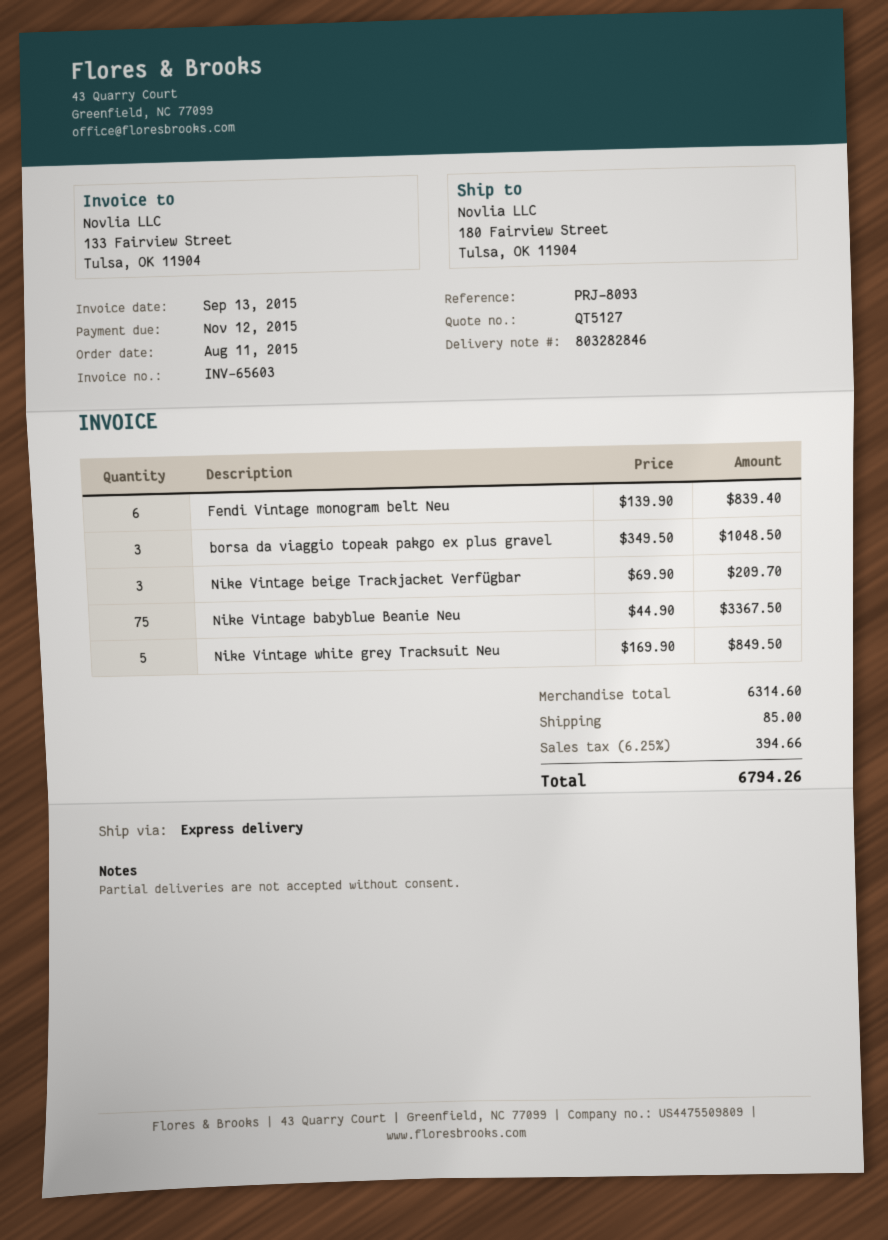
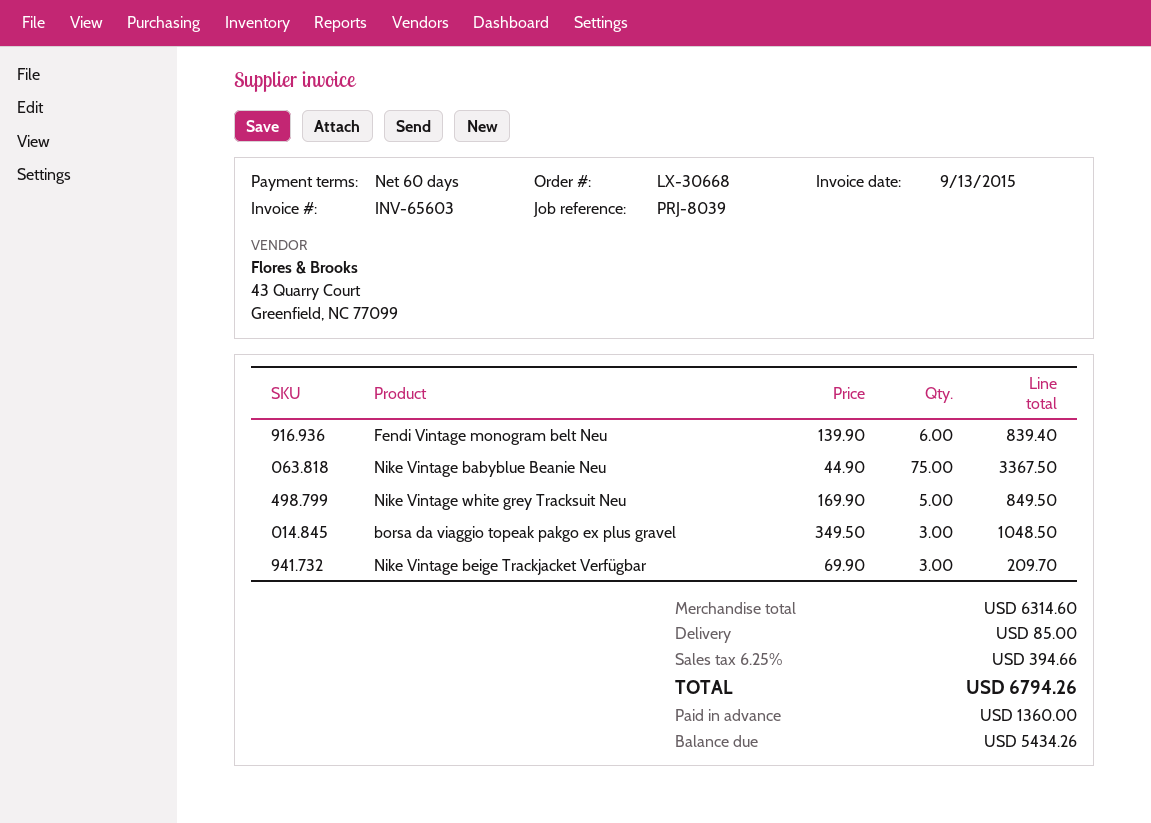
reference: PRJ-8093 -> PRJ-8039

